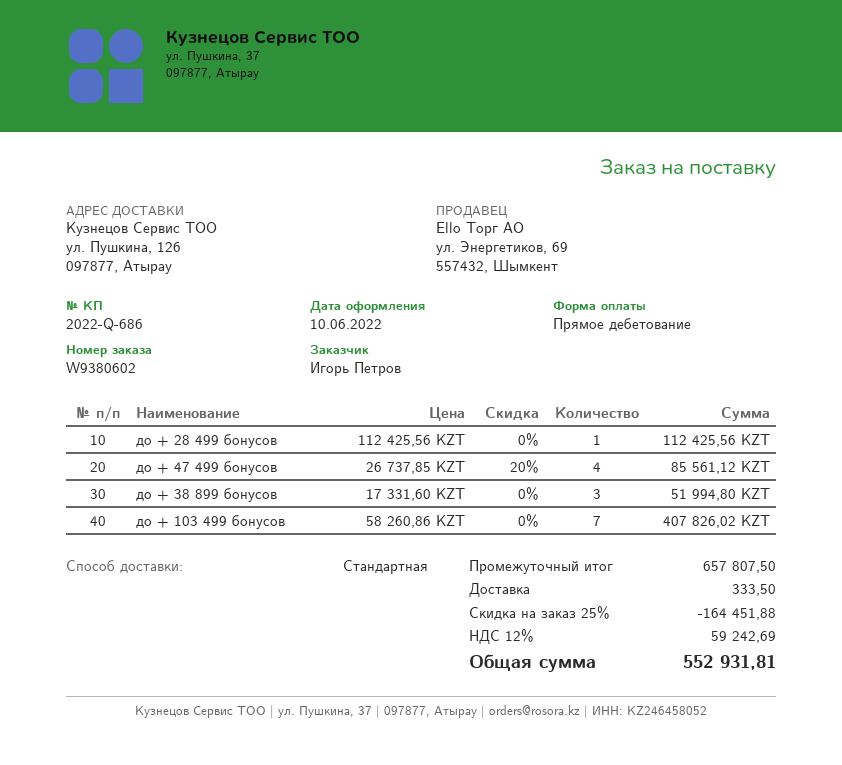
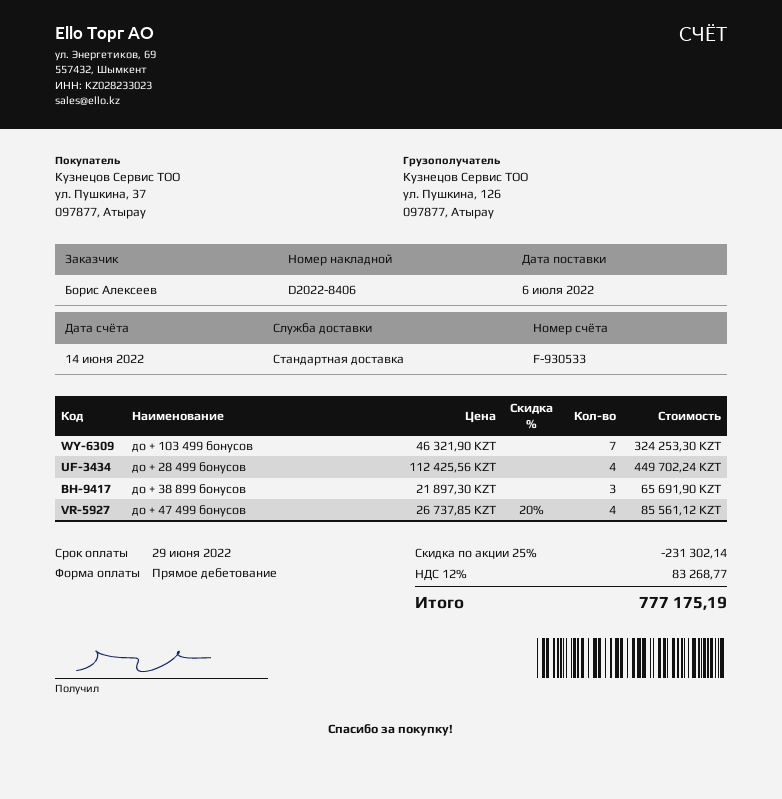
ordered by: Игорь Петров -> Борис Алексеев
до + 28 499 бонусов: 1 x 112425.56 = 112425.56 -> 4 x 112425.56 = 449702.24
до + 38 899 бонусов: 3 x 17331.60 = 51994.80 -> 3 x 21897.30 = 65691.90
до + 103 499 бонусов: 7 x 58260.86 = 407826.02 -> 7 x 46321.90 = 324253.30
discount: 25% = 164451.88 -> 25% = 231302.14
shipping: 333.50 -> none
tax: 12% = 59242.69 -> 12% = 83268.77
total: 552931.81 -> 777175.19

